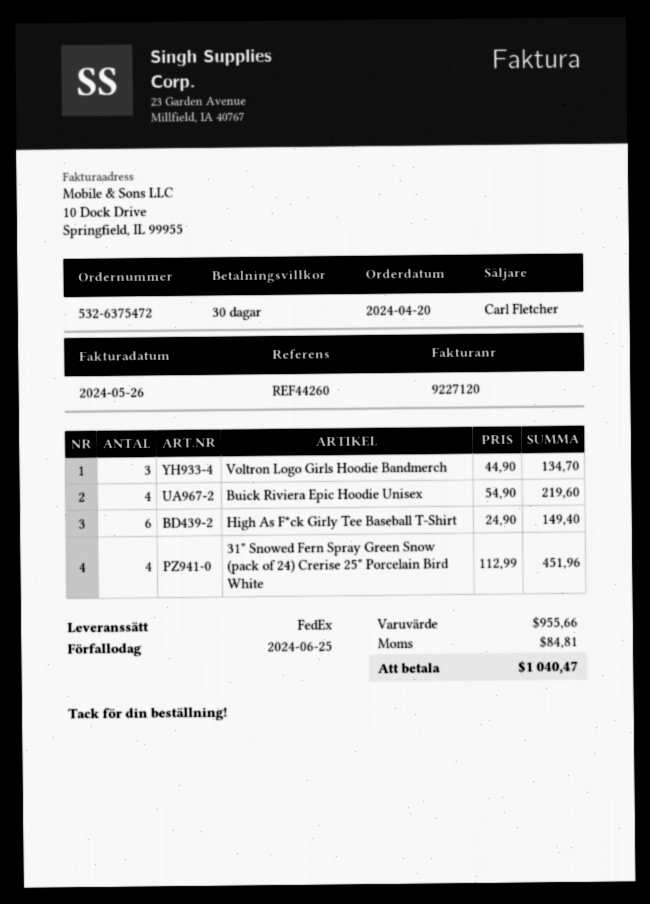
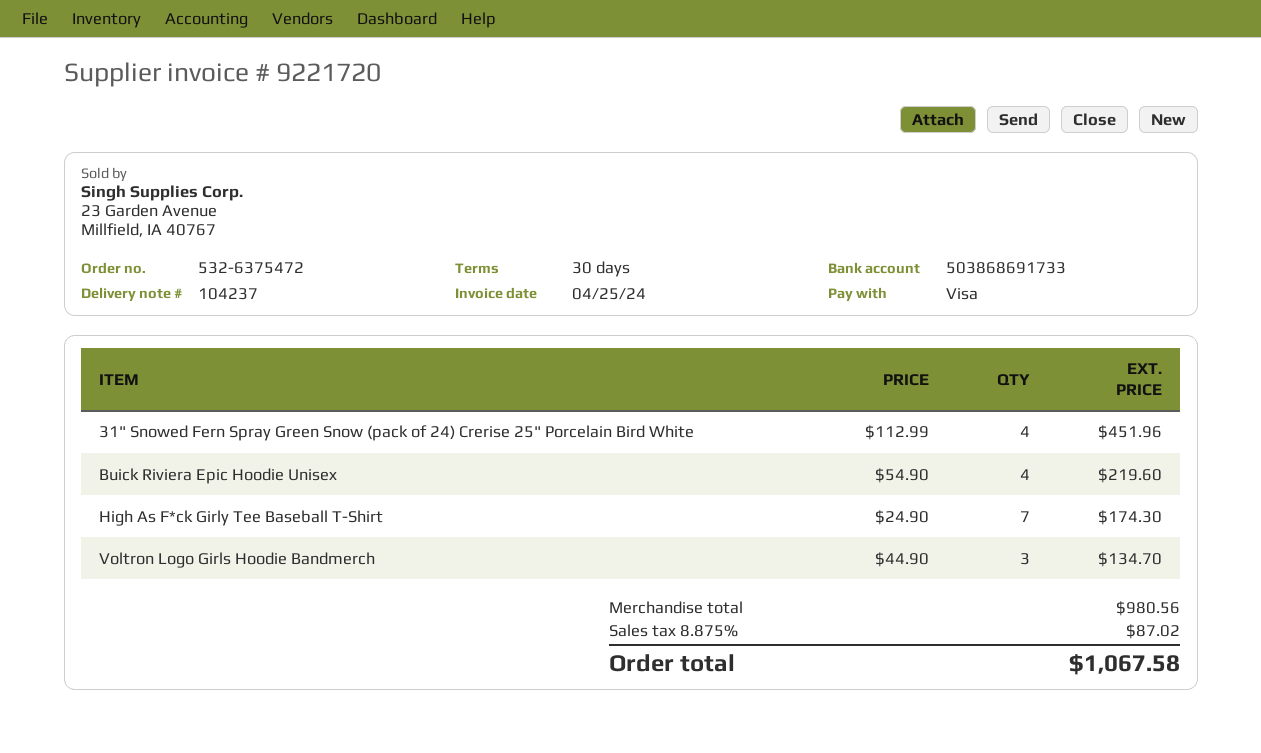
invoice number: 9227120 -> 9221720
invoice date: 2024-05-26 -> 2024-04-25
High As F*ck Girly Tee Baseball T-Shirt: 6 x 24.90 = 149.40 -> 7 x 24.90 = 174.30
subtotal: 955.66 -> 980.56
tax: 84.81 -> 87.02
total: 1040.47 -> 1067.58

